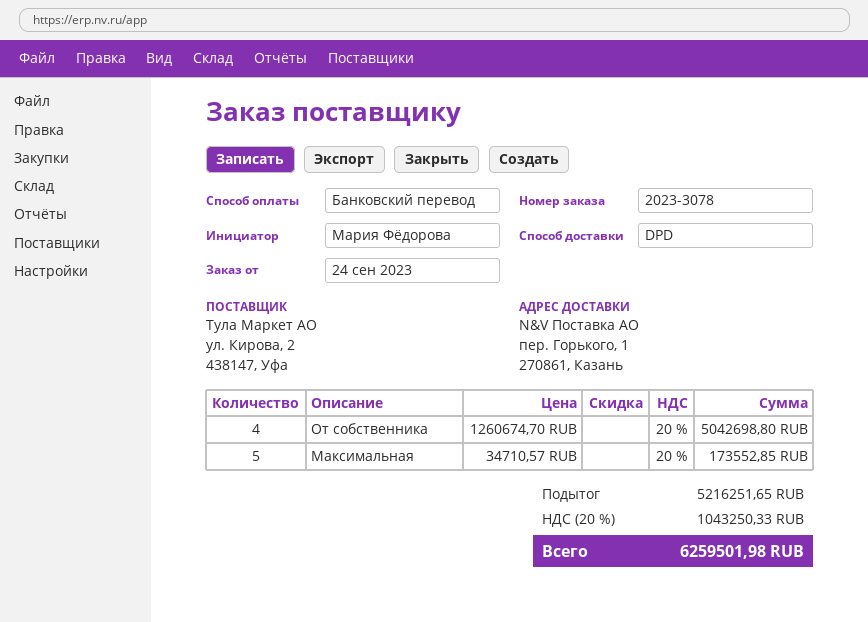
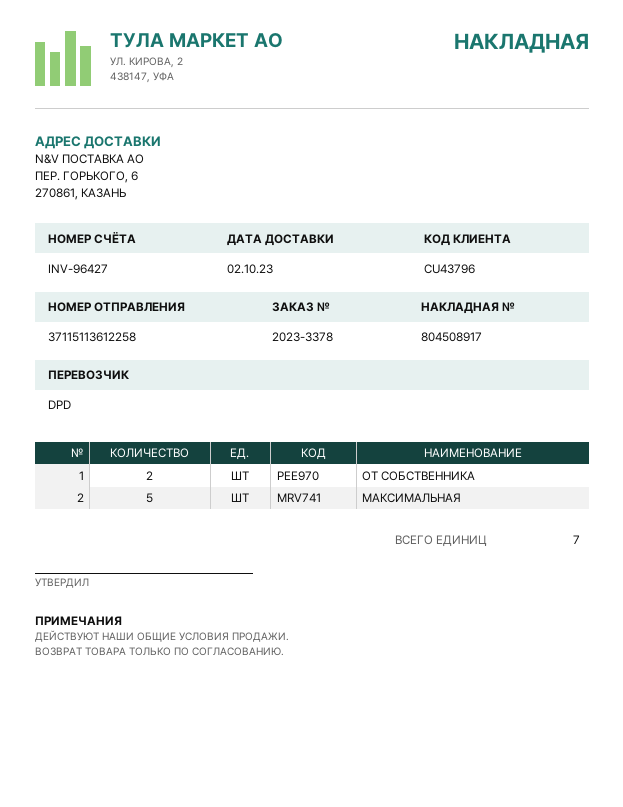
order number: 2023-3078 -> 2023-3378
ship to: пер. Горького, 1, 270861, Казань -> ПЕР. ГОРЬКОГО, 6, 270861, КАЗАНЬ
От собственника: 4 -> 2

